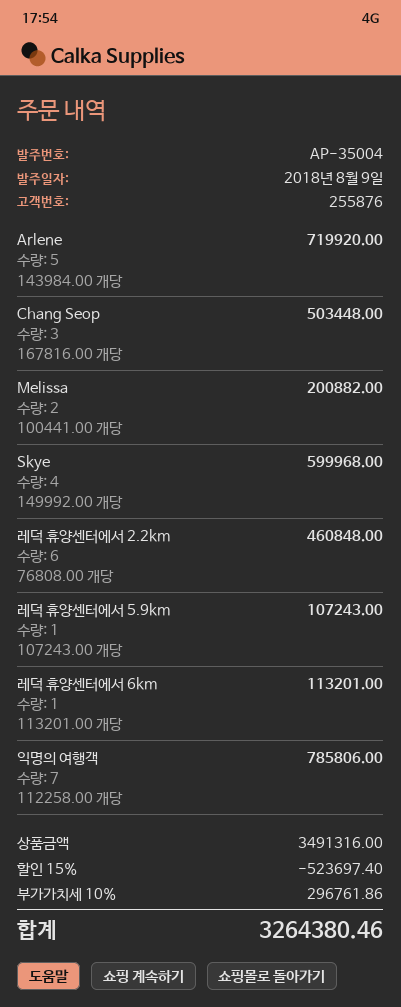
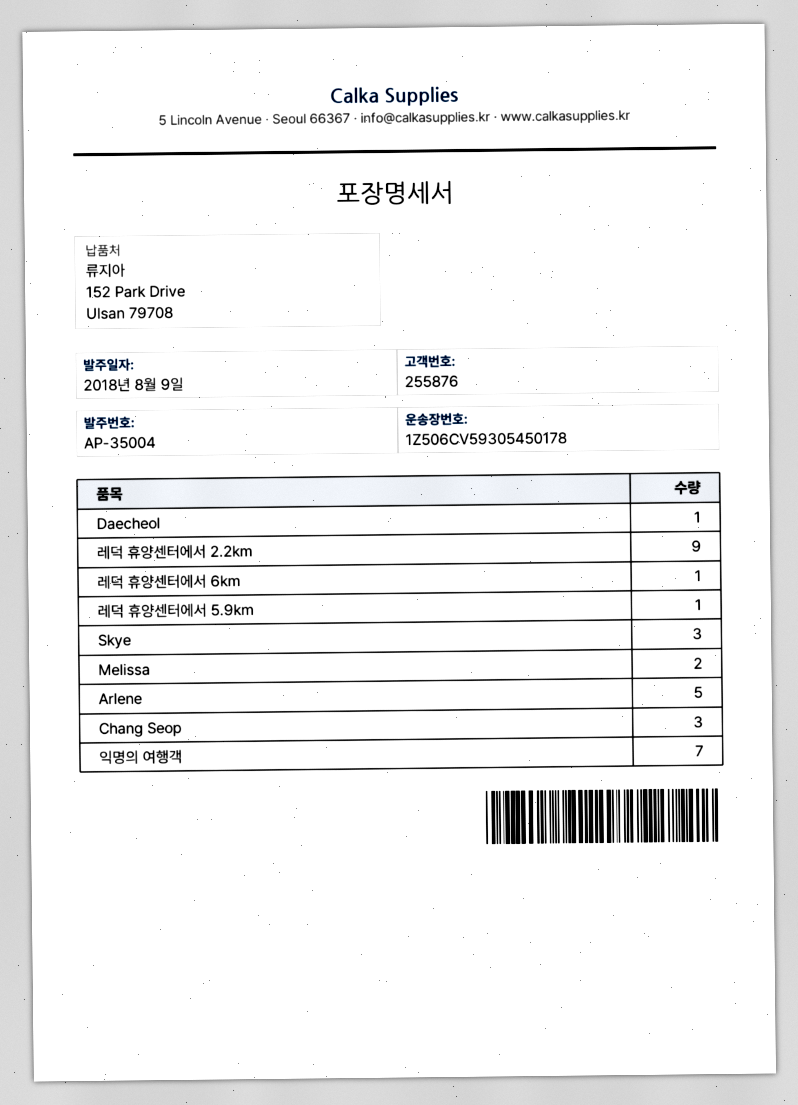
Skye: 4 -> 3
레덕 휴양센터에서 2.2km: 6 -> 9
Daecheol: none -> 1

